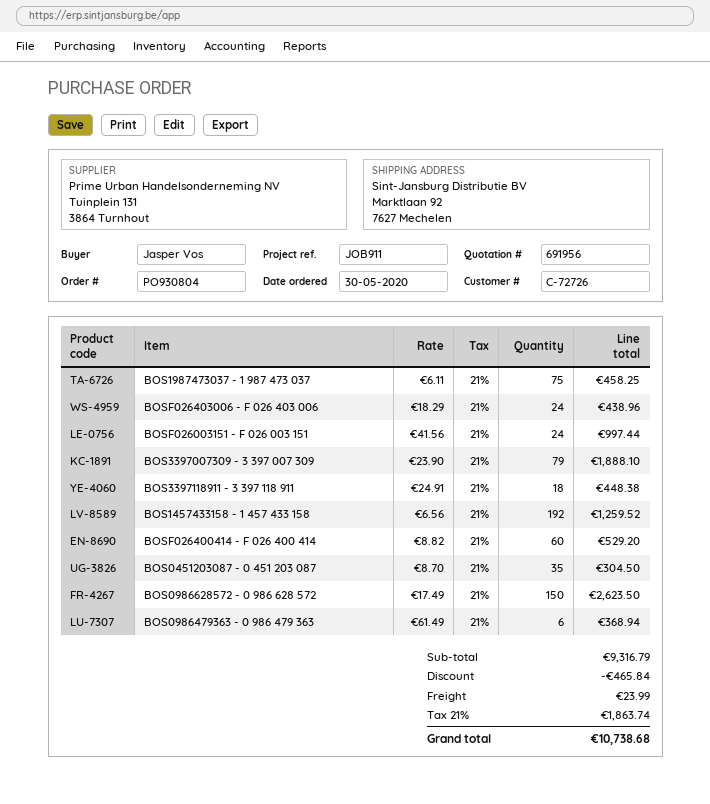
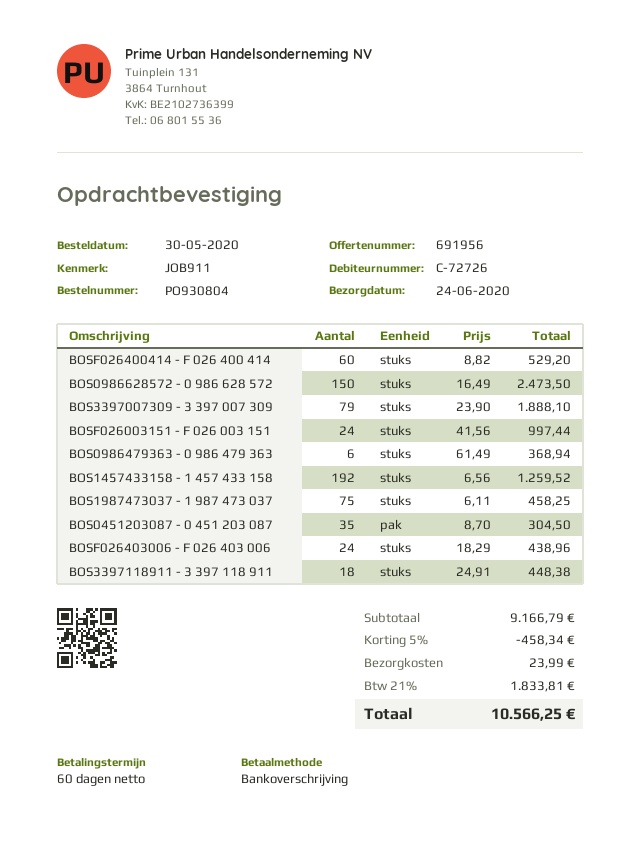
BOS0986628572 - 0 986 628 572: 150 x 17.49 = 2623.50 -> 150 x 16.49 = 2473.50
subtotal: 9316.79 -> 9166.79
discount: 465.84 -> 458.34
tax: 21% = 1863.74 -> 21% = 1833.81
total: 10738.68 -> 10566.25

